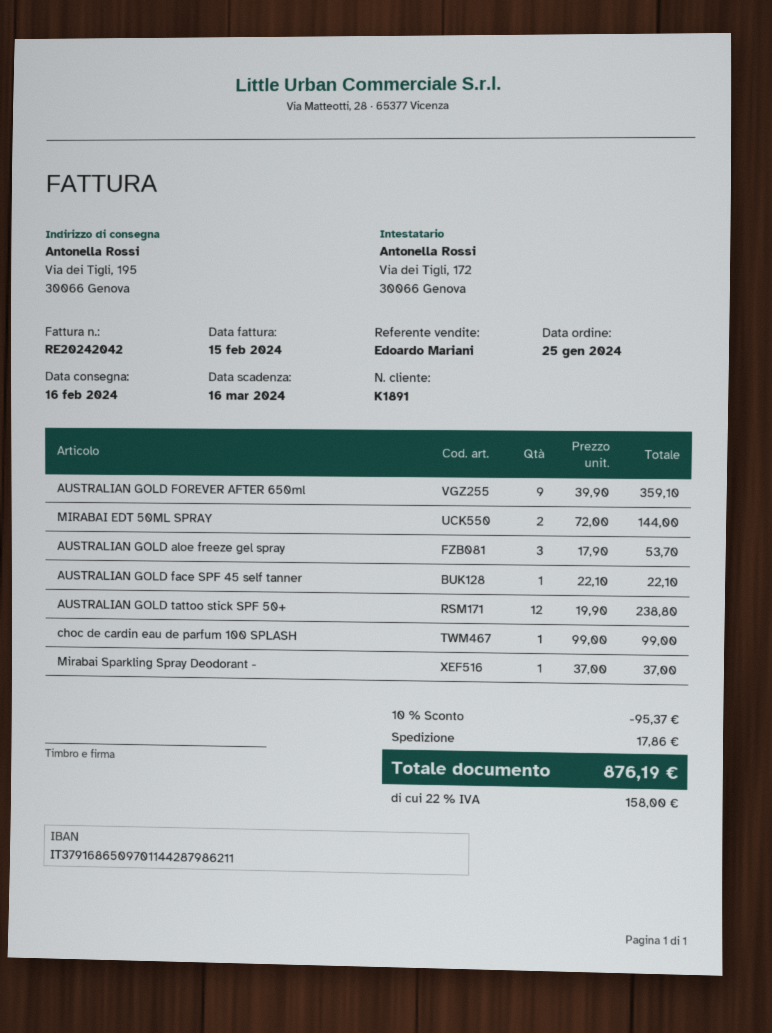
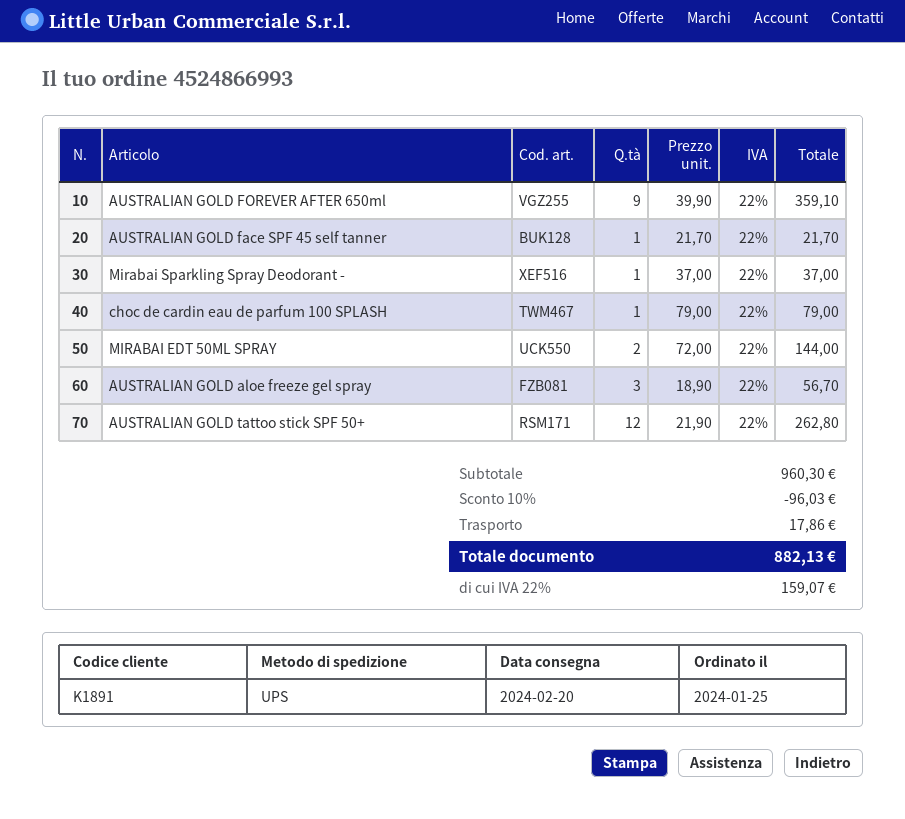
delivery date: 2024-02-16 -> 2024-02-20
AUSTRALIAN GOLD aloe freeze gel spray: 3 x 17.90 = 53.70 -> 3 x 18.90 = 56.70
AUSTRALIAN GOLD face SPF 45 self tanner: 1 x 22.10 = 22.10 -> 1 x 21.70 = 21.70
AUSTRALIAN GOLD tattoo stick SPF 50+: 12 x 19.90 = 238.80 -> 12 x 21.90 = 262.80
choc de cardin eau de parfum 100 SPLASH: 1 x 99.00 = 99.00 -> 1 x 79.00 = 79.00
discount: 10% = 95.37 -> 10% = 96.03
tax: 22% = 158.00 -> 22% = 159.07
total: 876.19 -> 882.13

